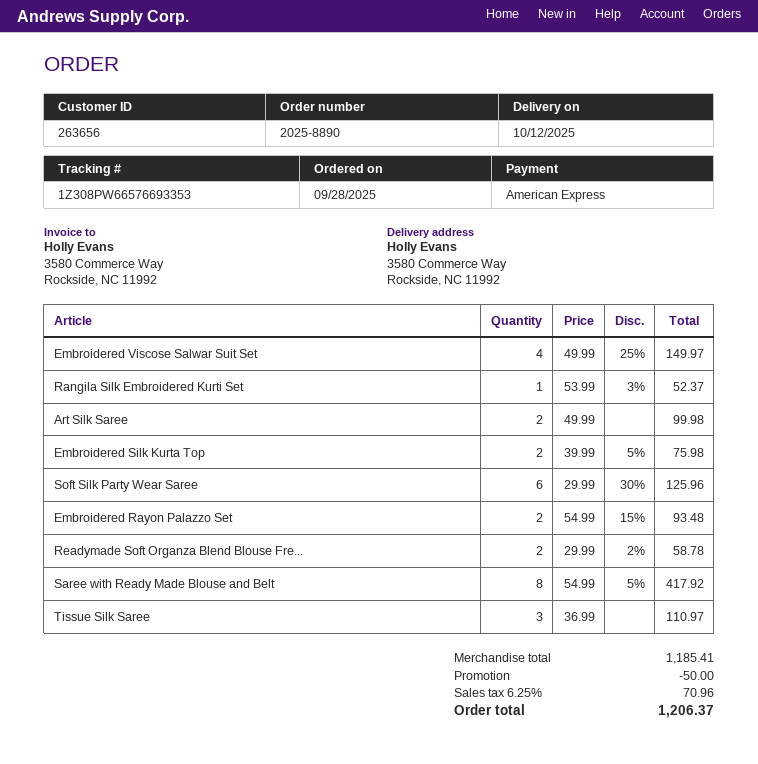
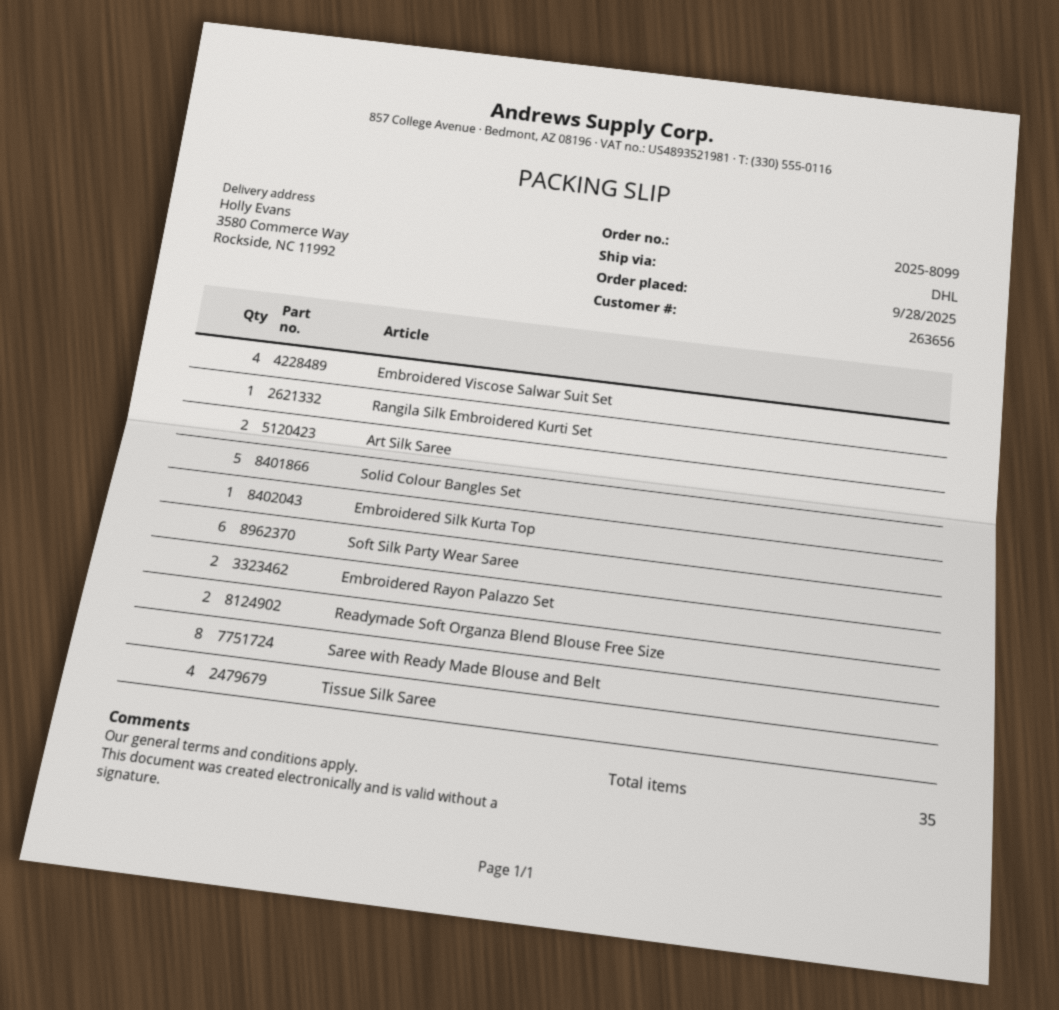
order number: 2025-8890 -> 2025-8099
Embroidered Silk Kurta Top: 2 -> 1
Tissue Silk Saree: 3 -> 4
Solid Colour Bangles Set: none -> 5

